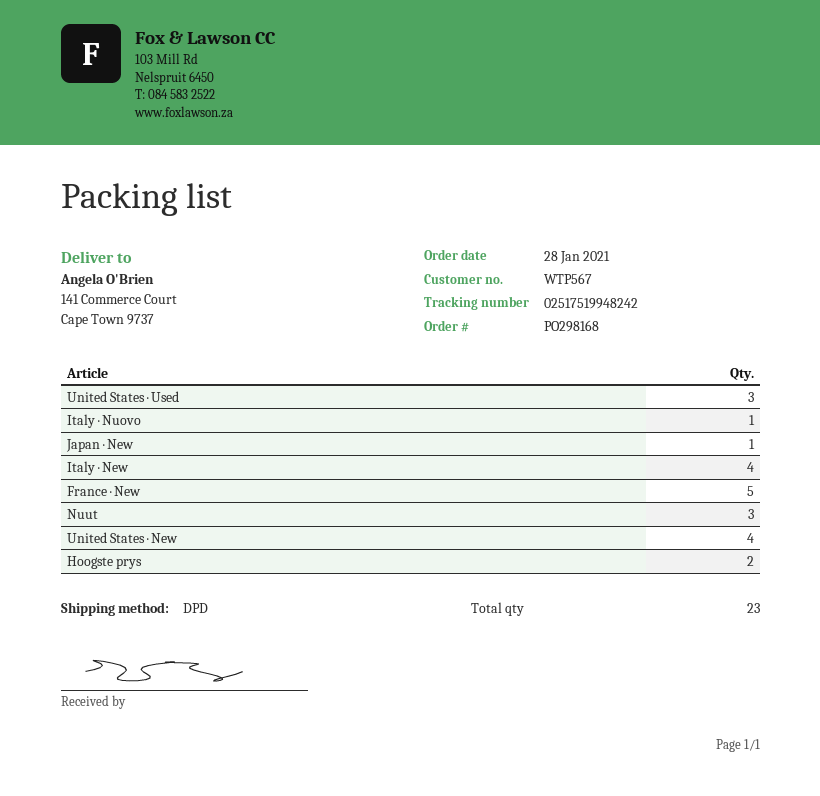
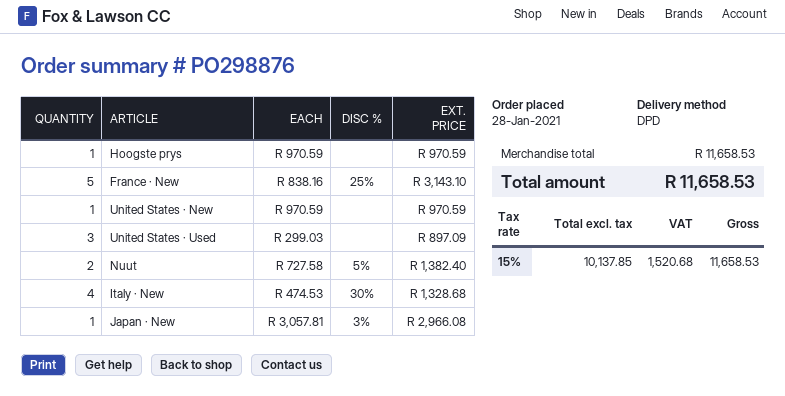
order number: PO298168 -> PO298876
Italy · Nuovo: 1 -> none
Nuut: 3 -> 2
United States · New: 4 -> 1
Hoogste prys: 2 -> 1

